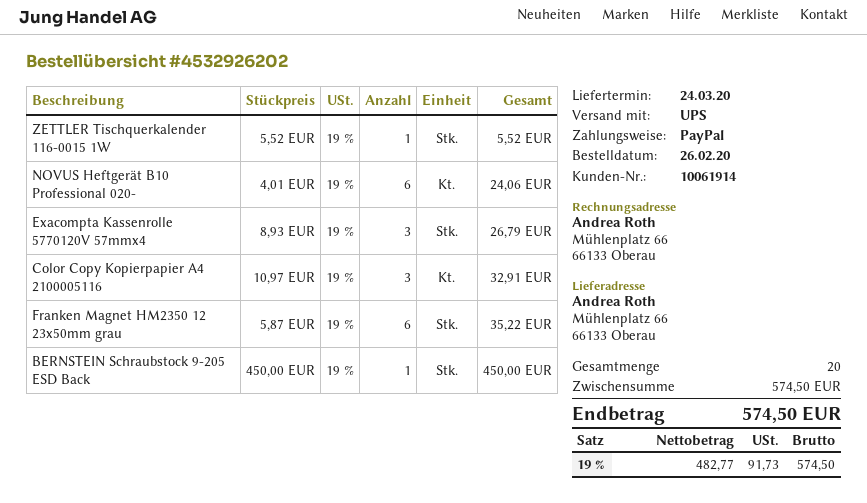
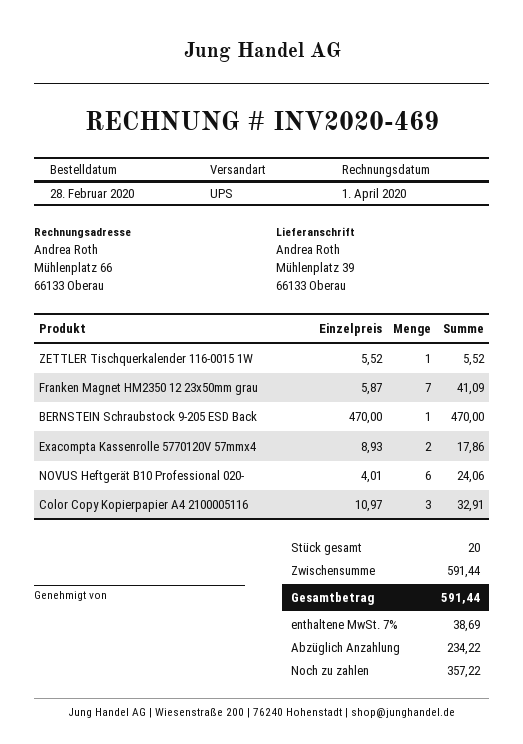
order date: 2020-02-26 -> 2020-02-28
ship to: Mühlenplatz 66, 66133 Oberau -> Mühlenplatz 39, 66133 Oberau
Exacompta Kassenrolle 5770120V 57mmx4: 3 x 8.93 = 26.79 -> 2 x 8.93 = 17.86
Franken Magnet HM2350 12 23x50mm grau: 6 x 5.87 = 35.22 -> 7 x 5.87 = 41.09
BERNSTEIN Schraubstock 9-205 ESD Back: 1 x 450.00 = 450.00 -> 1 x 470.00 = 470.00
subtotal: 574.50 -> 591.44
tax: 19% = 91.73 -> 7% = 38.69
total: 574.50 -> 591.44

